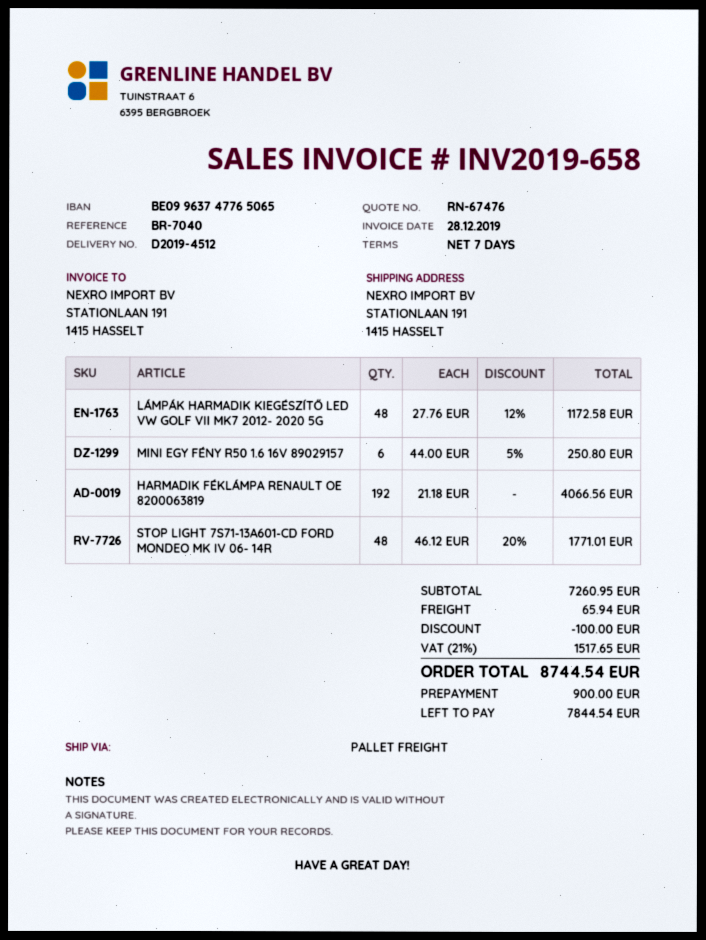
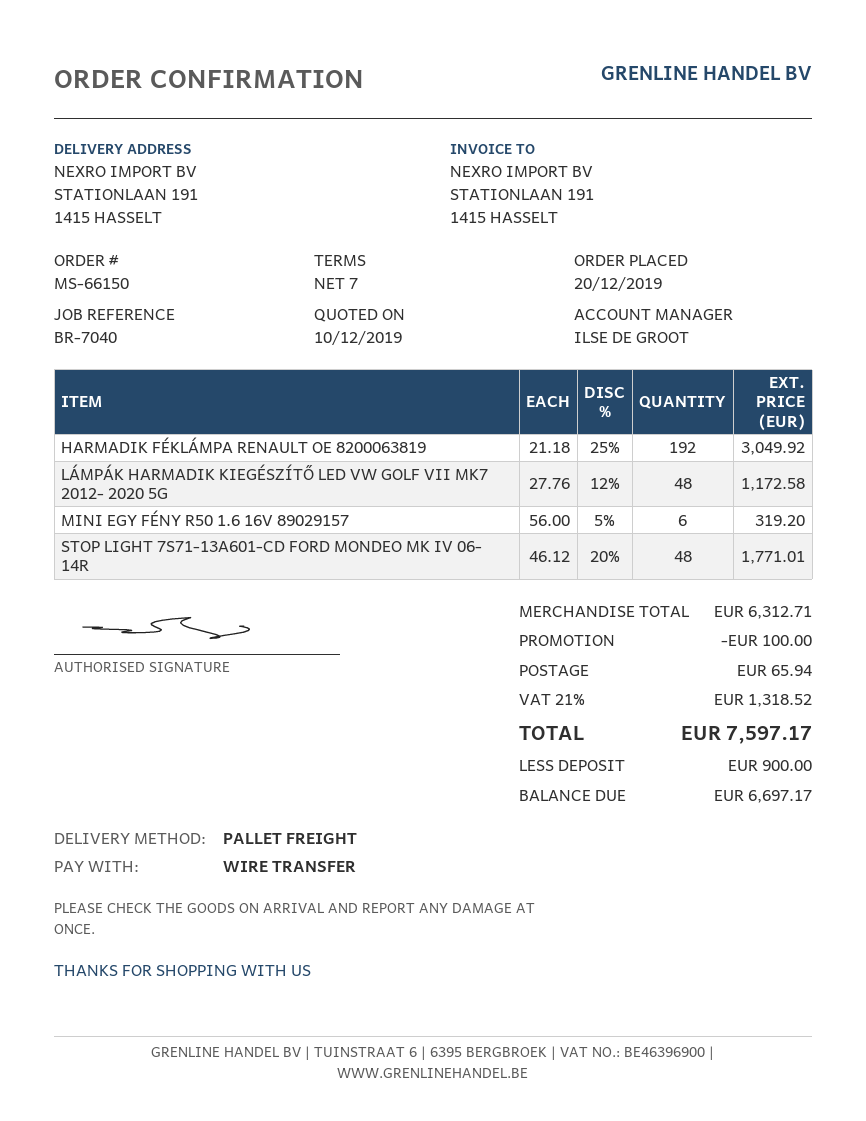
MINI EGY FÉNY R50 1.6 16V 89029157: 6 x 44.00 - 5% = 250.80 -> 6 x 56.00 - 5% = 319.20
HARMADIK FÉKLÁMPA RENAULT OE 8200063819: 192 x 21.18 = 4066.56 -> 192 x 21.18 - 25% = 3049.92
subtotal: 7260.95 -> 6312.71
tax: 21% = 1517.65 -> 21% = 1318.52
total: 8744.54 -> 7597.17
balance: 7844.54 -> 6697.17

